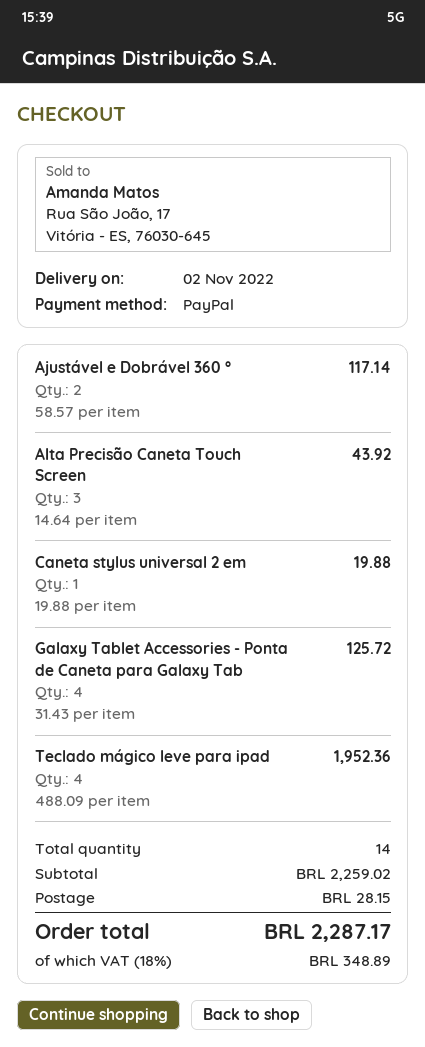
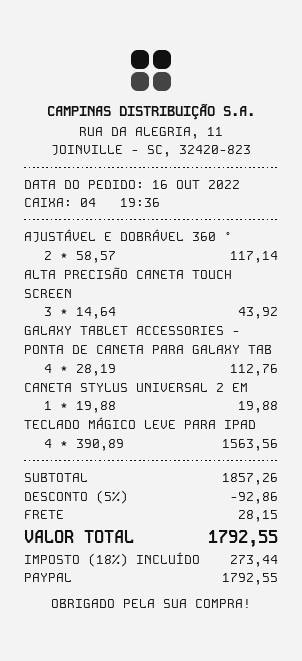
Galaxy Tablet Accessories - Ponta de Caneta para Galaxy Tab: 4 x 31.43 = 125.72 -> 4 x 28.19 = 112.76
Teclado mágico leve para ipad: 4 x 488.09 = 1952.36 -> 4 x 390.89 = 1563.56
subtotal: 2259.02 -> 1857.26
discount: none -> 5% = 92.86
tax: 18% = 348.89 -> 18% = 273.44
total: 2287.17 -> 1792.55

